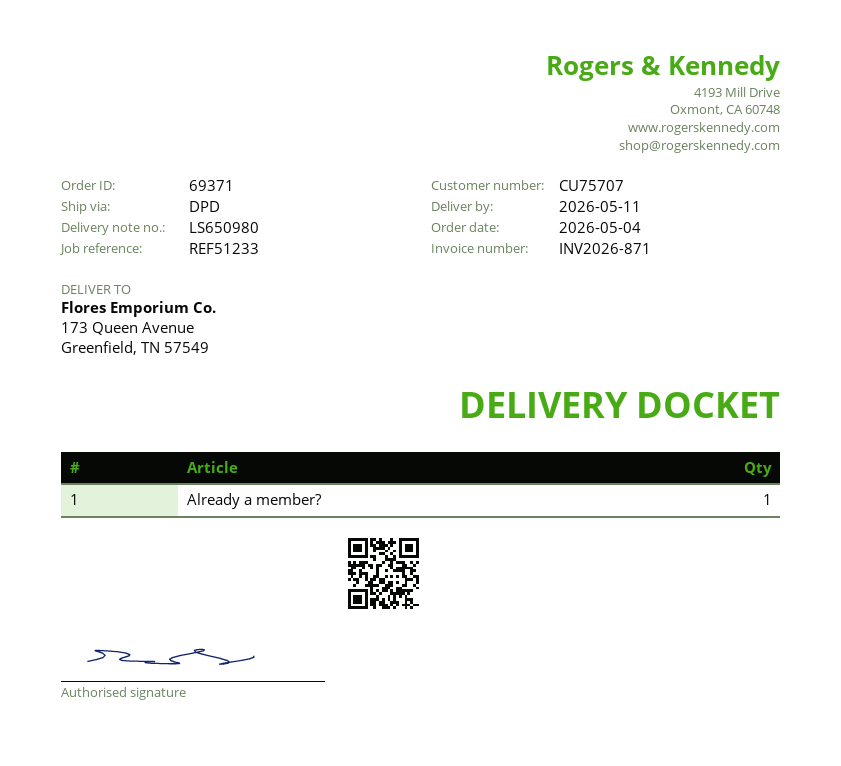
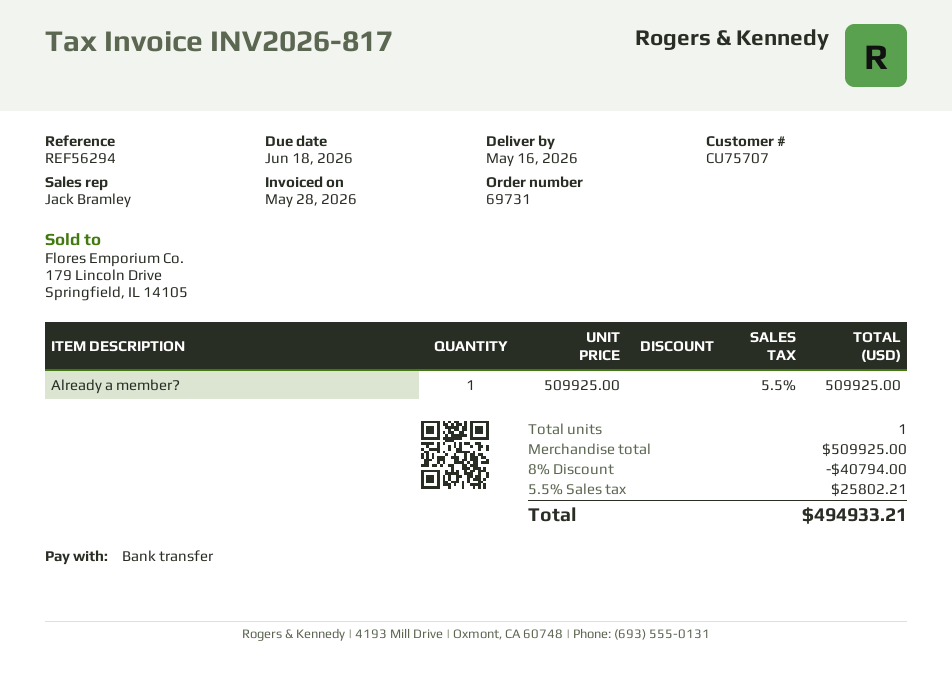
order number: 69371 -> 69731
delivery date: 2026-05-11 -> 2026-05-16
invoice number: INV2026-871 -> INV2026-817
reference: REF51233 -> REF56294

